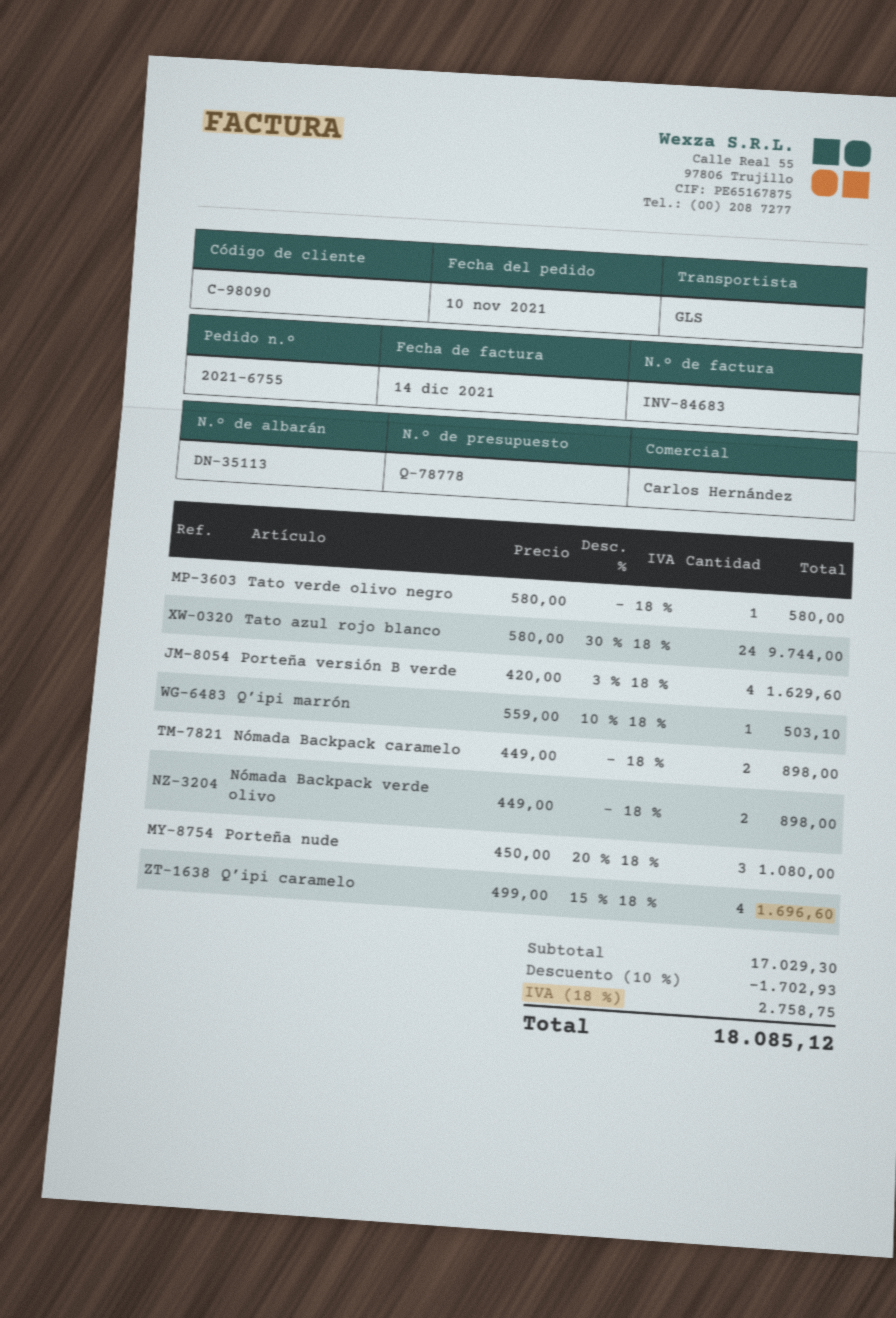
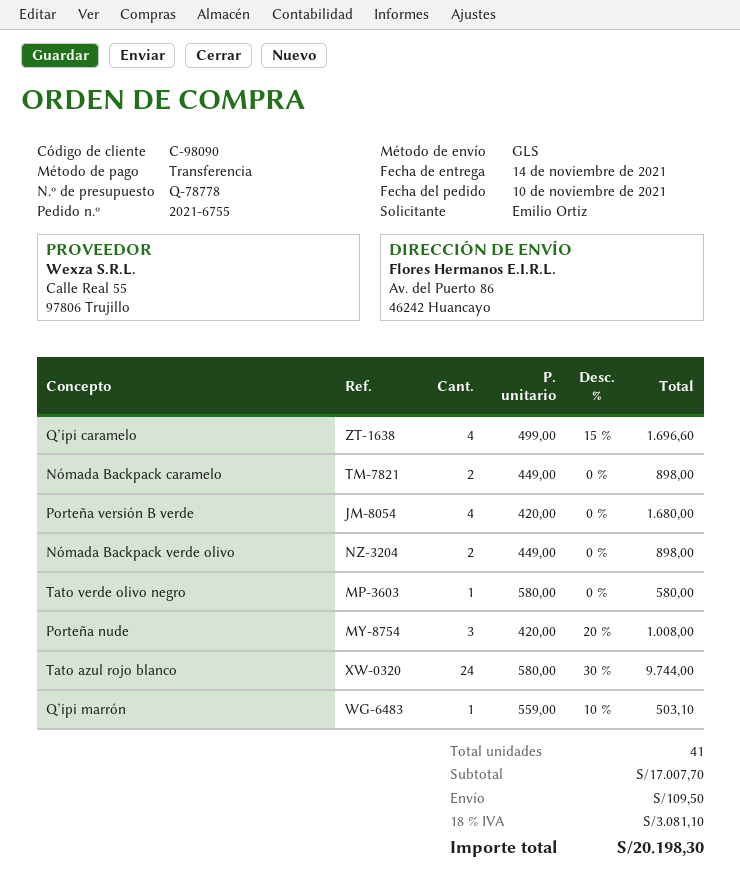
Porteña versión B verde: 4 x 420.00 - 3% = 1629.60 -> 4 x 420.00 = 1680.00
Porteña nude: 3 x 450.00 - 20% = 1080.00 -> 3 x 420.00 - 20% = 1008.00
subtotal: 17029.30 -> 17007.70
discount: 10% = 1702.93 -> none
shipping: none -> 109.50
tax: 18% = 2758.75 -> 18% = 3081.10
total: 18085.12 -> 20198.30

